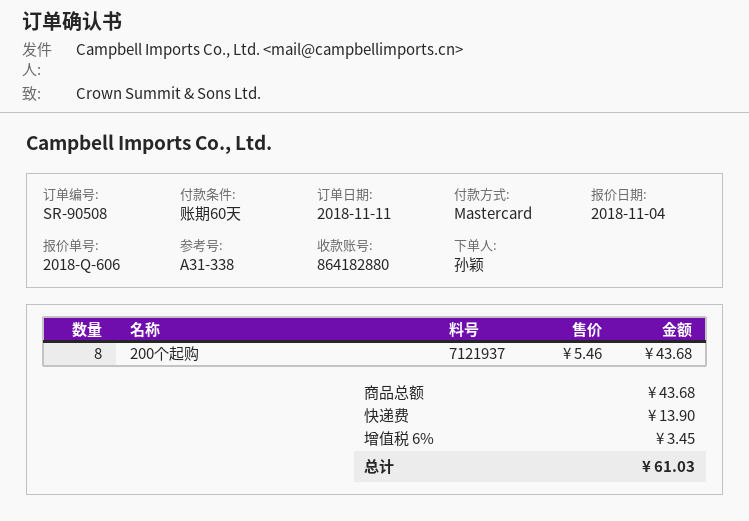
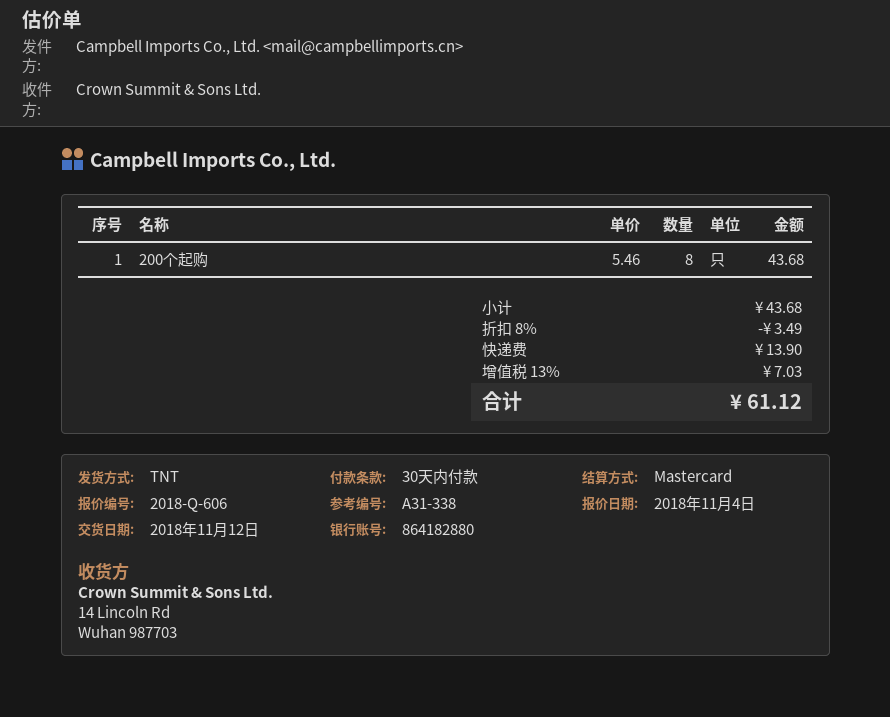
payment terms: 60 days -> 30 days
discount: none -> 8% = 3.49
tax: 6% = 3.45 -> 13% = 7.03
total: 61.03 -> 61.12

